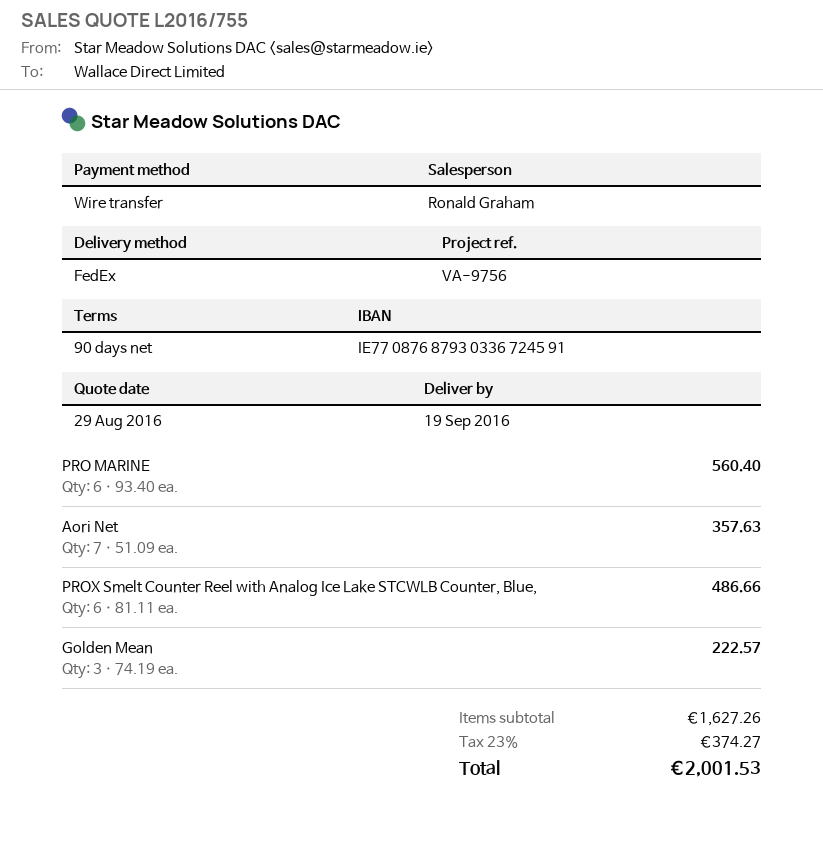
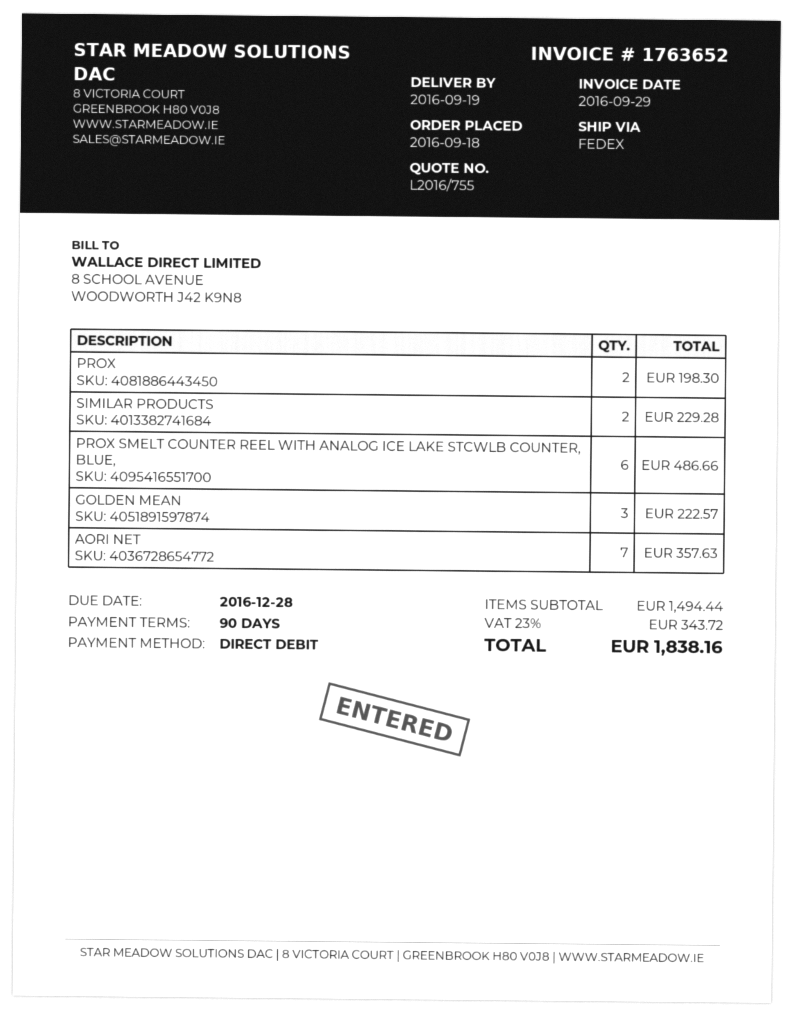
payment method: bank transfer -> direct debit
PRO MARINE: 6 for 560.40 -> none
PROX: none -> 2 for 198.30
SIMILAR PRODUCTS: none -> 2 for 229.28
subtotal: 1627.26 -> 1494.44
tax: 23% = 374.27 -> 23% = 343.72
total: 2001.53 -> 1838.16

